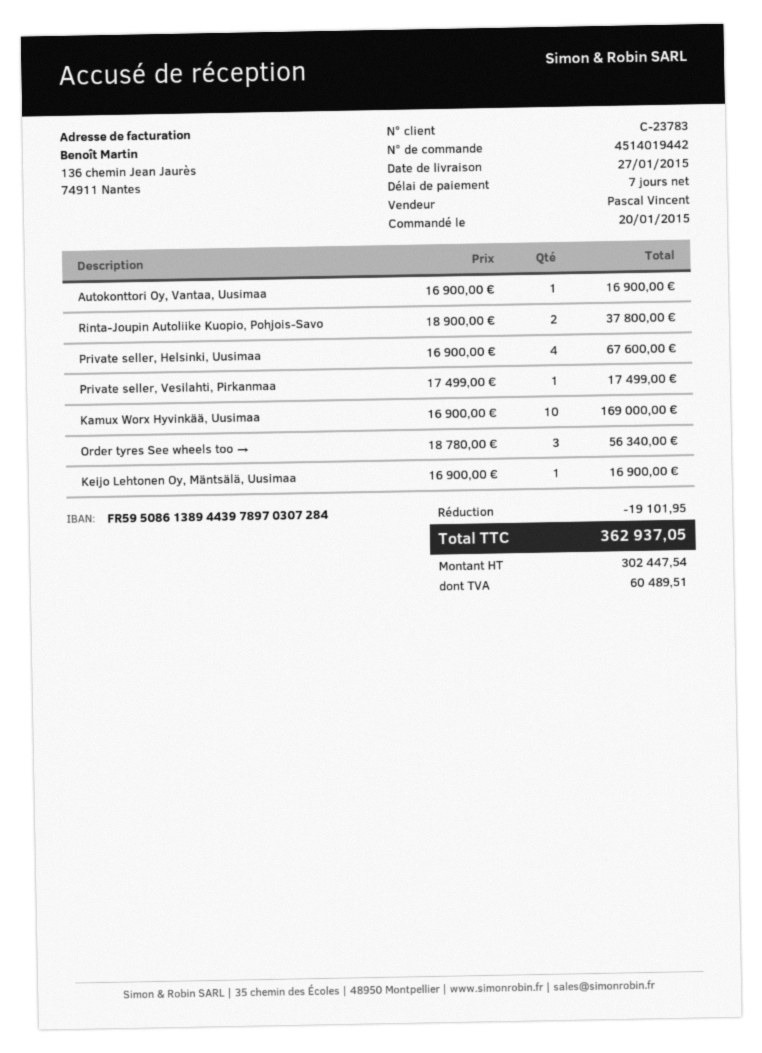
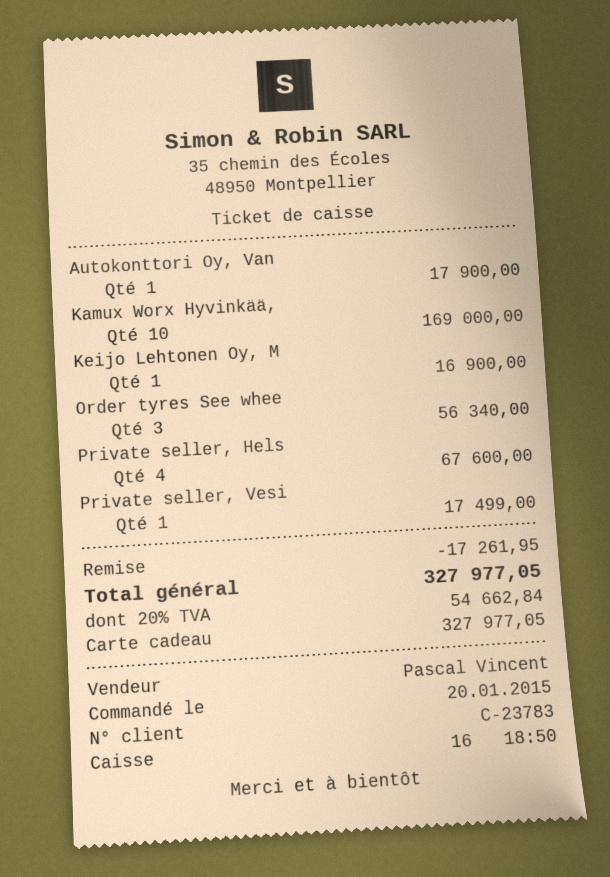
Autokonttori Oy, Vantaa, Uusimaa: 1 for 16900.00 -> 1 for 17900.00
Rinta-Joupin Autoliike Kuopio, Pohjois-Savo: 2 for 37800.00 -> none
discount: 19101.95 -> 17261.95
tax: 60489.51 -> 54662.84
total: 362937.05 -> 327977.05

